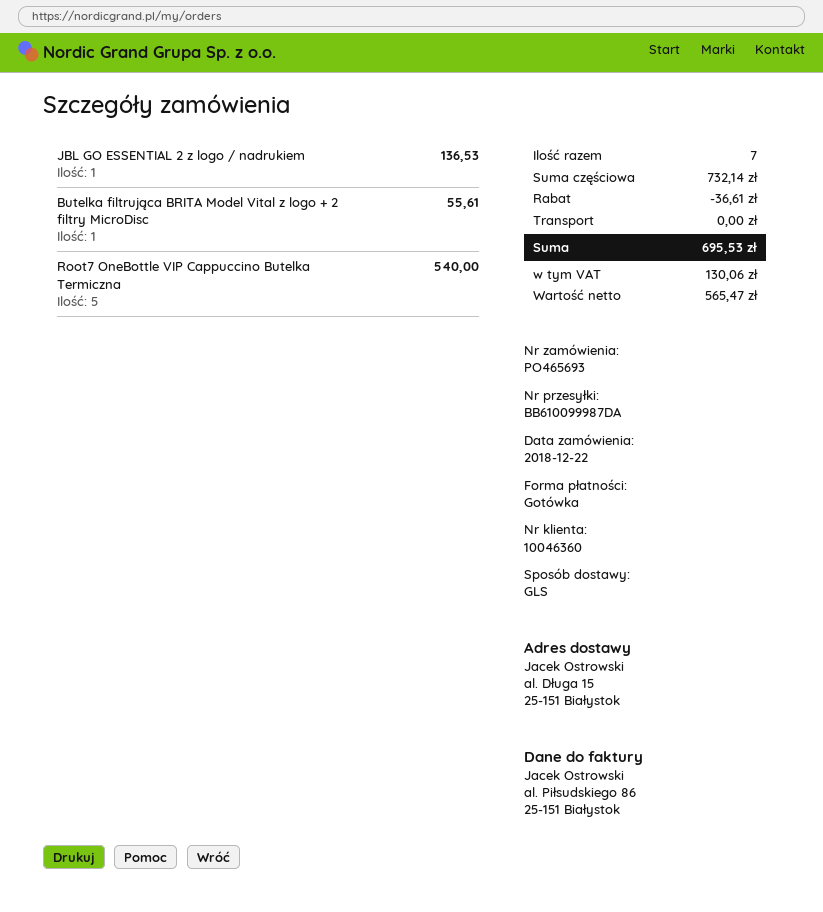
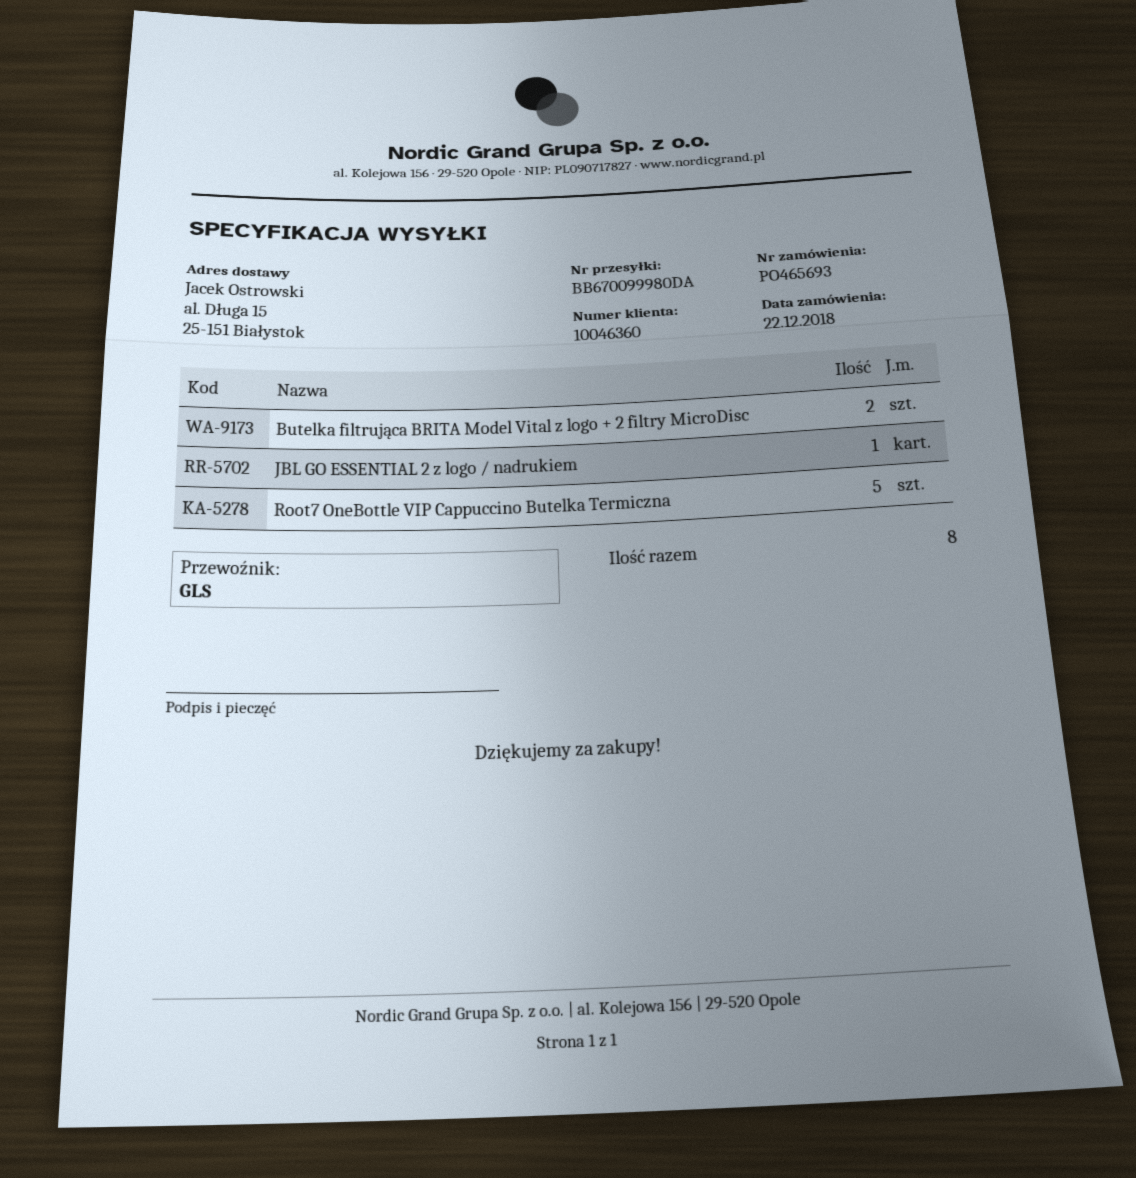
tracking number: BB610099987DA -> BB670099980DA
Butelka filtrująca BRITA Model Vital z logo + 2 filtry MicroDisc: 1 -> 2
total quantity: 7 -> 8

